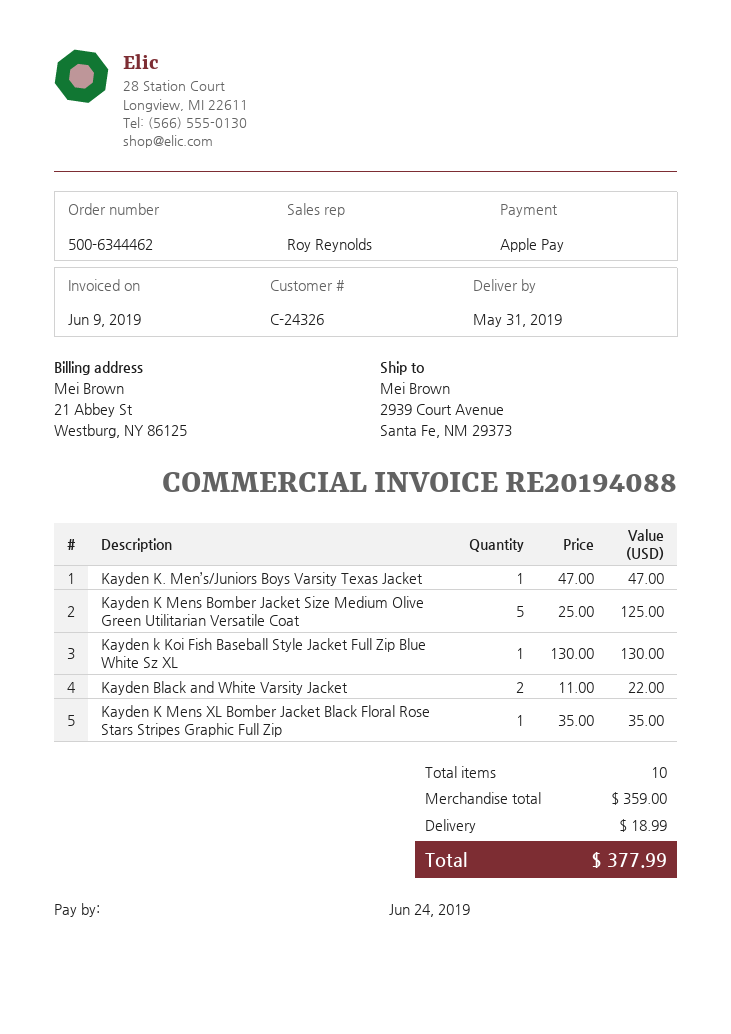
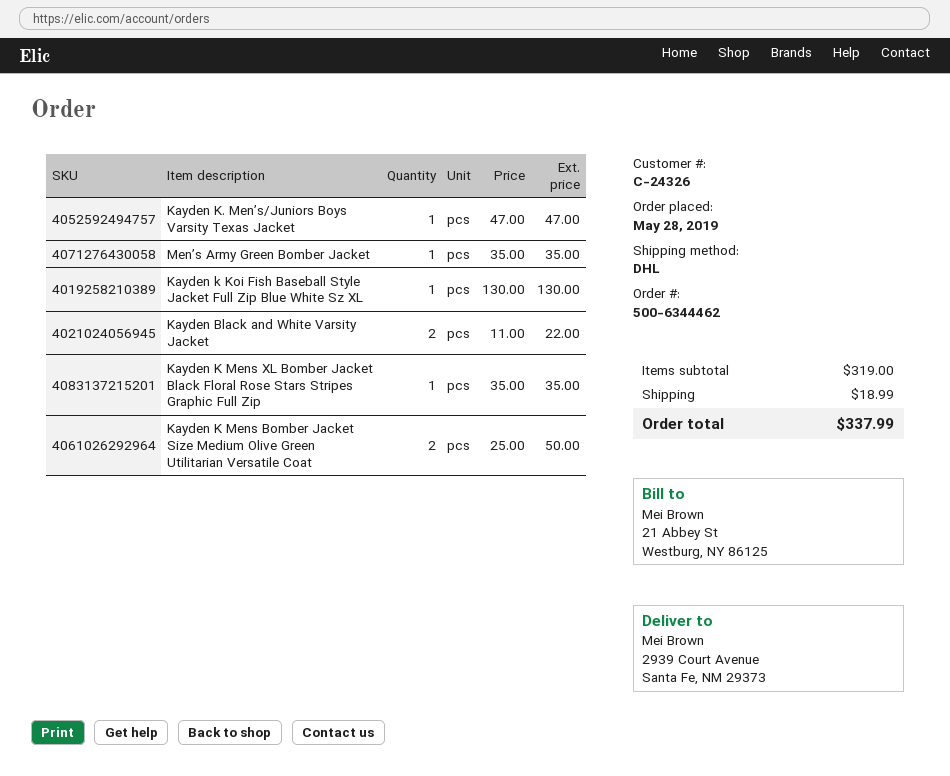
Kayden K Mens Bomber Jacket Size Medium Olive Green Utilitarian Versatile Coat: 5 x 25.00 = 125.00 -> 2 x 25.00 = 50.00
Men’s Army Green Bomber Jacket: none -> 1 x 35.00 = 35.00
subtotal: 359.00 -> 319.00
total: 377.99 -> 337.99

